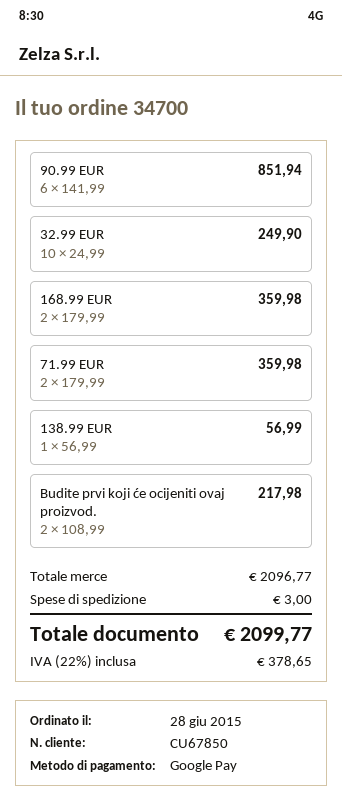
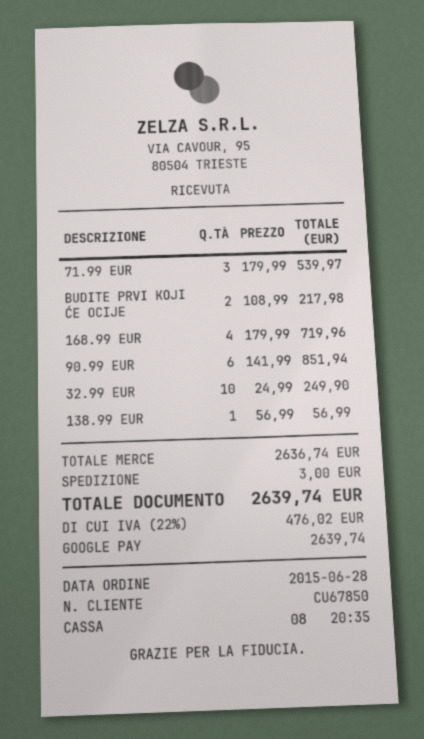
168.99 EUR: 2 x 179.99 = 359.98 -> 4 x 179.99 = 719.96
71.99 EUR: 2 x 179.99 = 359.98 -> 3 x 179.99 = 539.97
subtotal: 2096.77 -> 2636.74
tax: 22% = 378.65 -> 22% = 476.02
total: 2099.77 -> 2639.74

